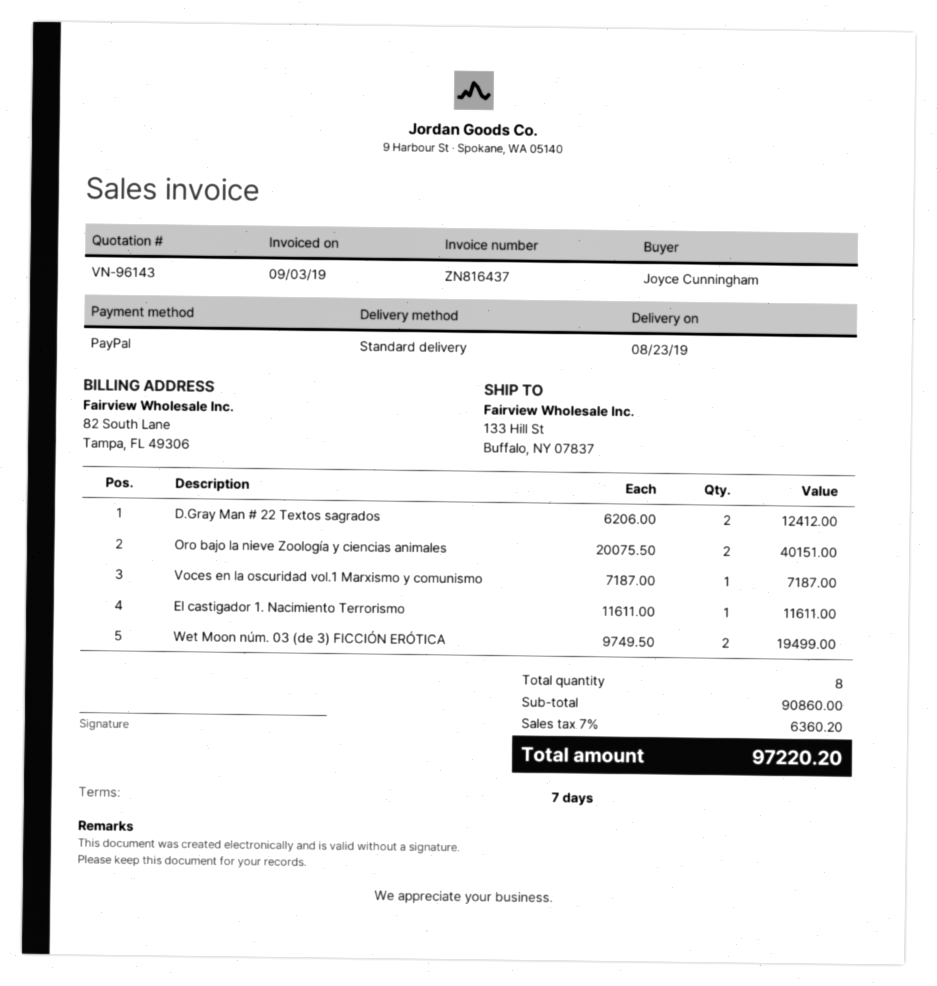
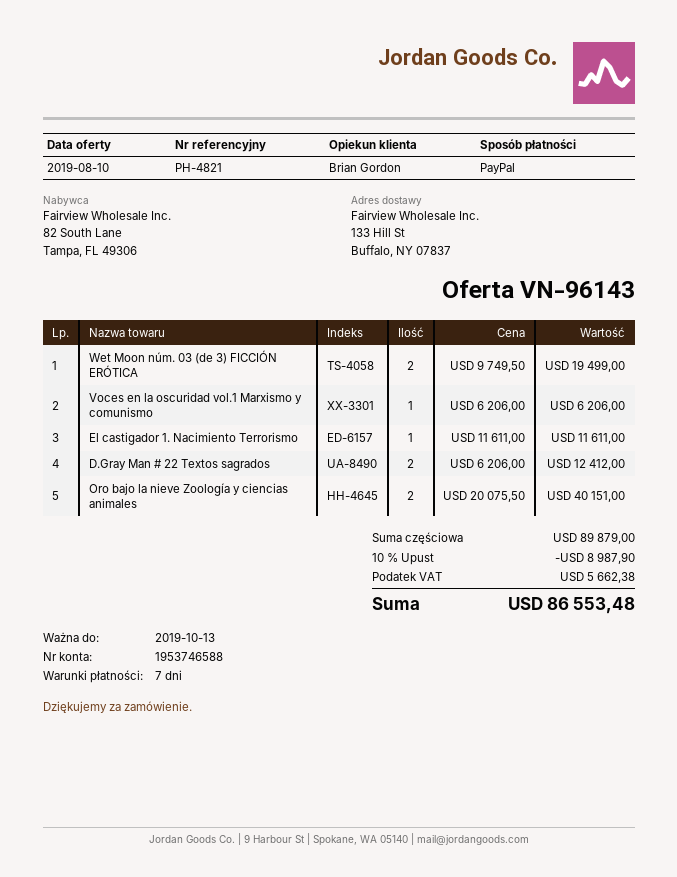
Voces en la oscuridad vol.1 Marxismo y comunismo: 1 x 7187.00 = 7187.00 -> 1 x 6206.00 = 6206.00
subtotal: 90860.00 -> 89879.00
discount: none -> 10% = 8987.90
tax: 6360.20 -> 5662.38
total: 97220.20 -> 86553.48

